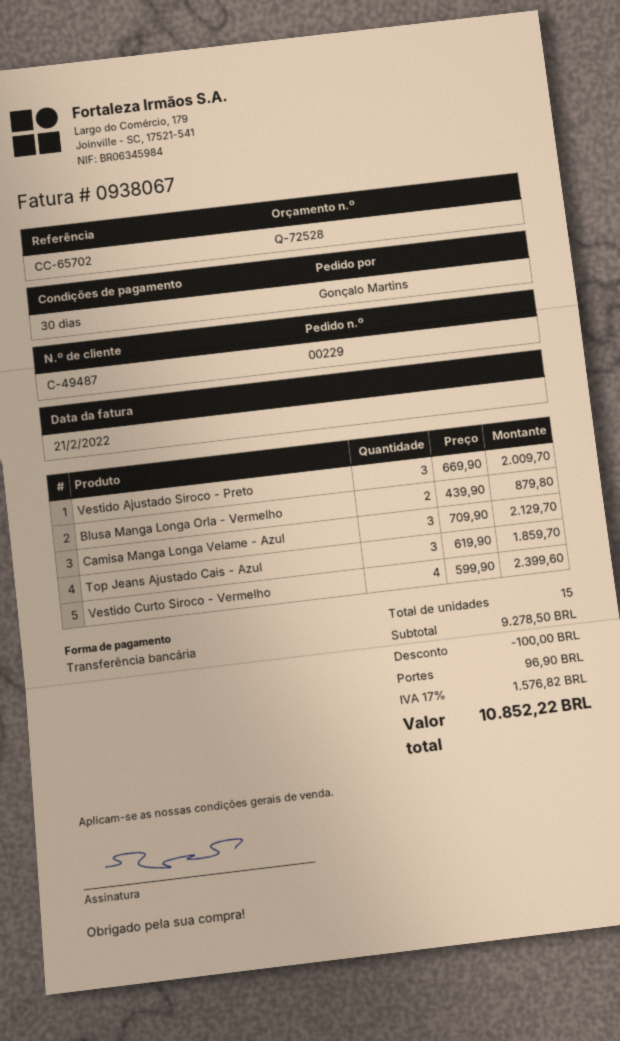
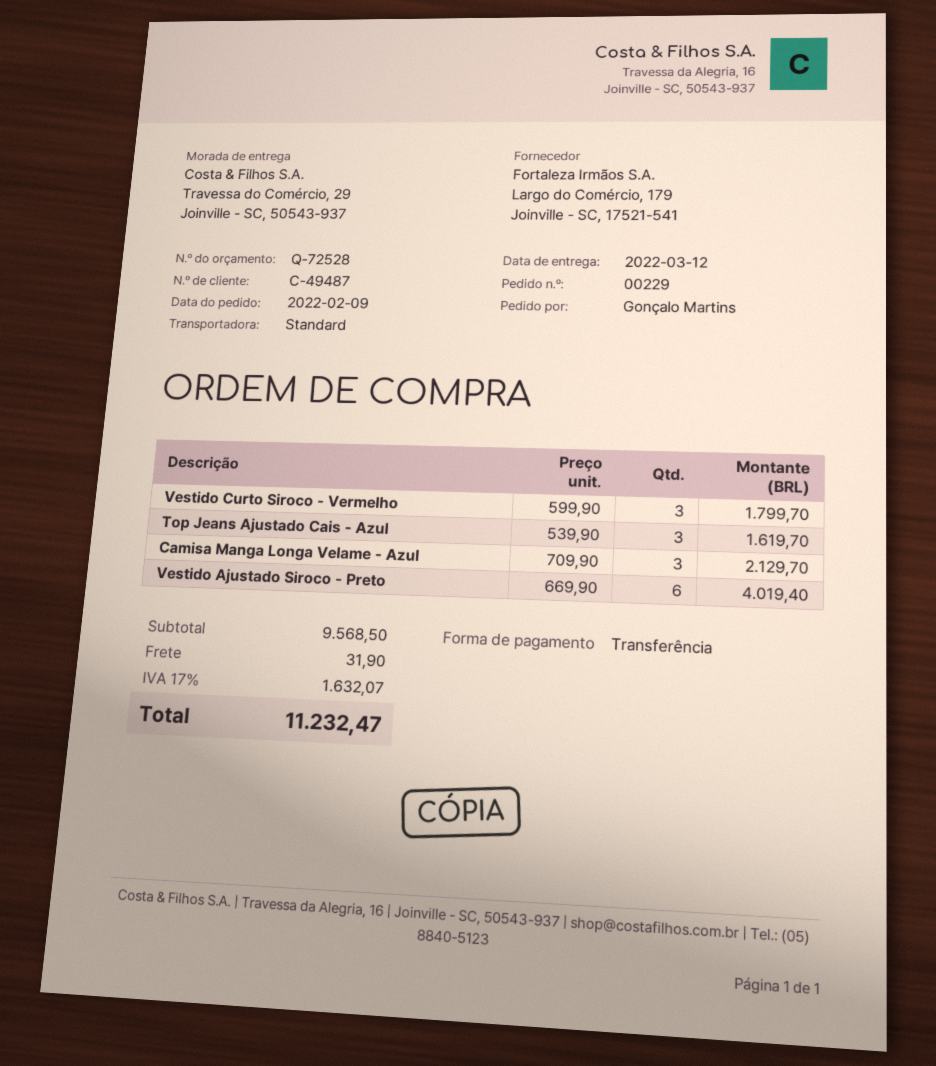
Vestido Ajustado Siroco - Preto: 3 x 669.90 = 2009.70 -> 6 x 669.90 = 4019.40
Blusa Manga Longa Orla - Vermelho: 2 x 439.90 = 879.80 -> none
Top Jeans Ajustado Cais - Azul: 3 x 619.90 = 1859.70 -> 3 x 539.90 = 1619.70
Vestido Curto Siroco - Vermelho: 4 x 599.90 = 2399.60 -> 3 x 599.90 = 1799.70
subtotal: 9278.50 -> 9568.50
discount: 100.00 -> none
shipping: 96.90 -> 31.90
tax: 17% = 1576.82 -> 17% = 1632.07
total: 10852.22 -> 11232.47

